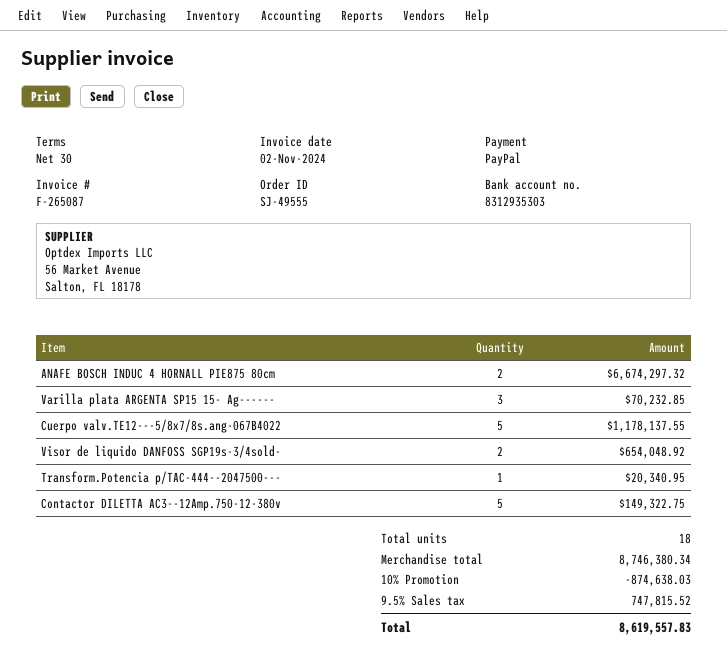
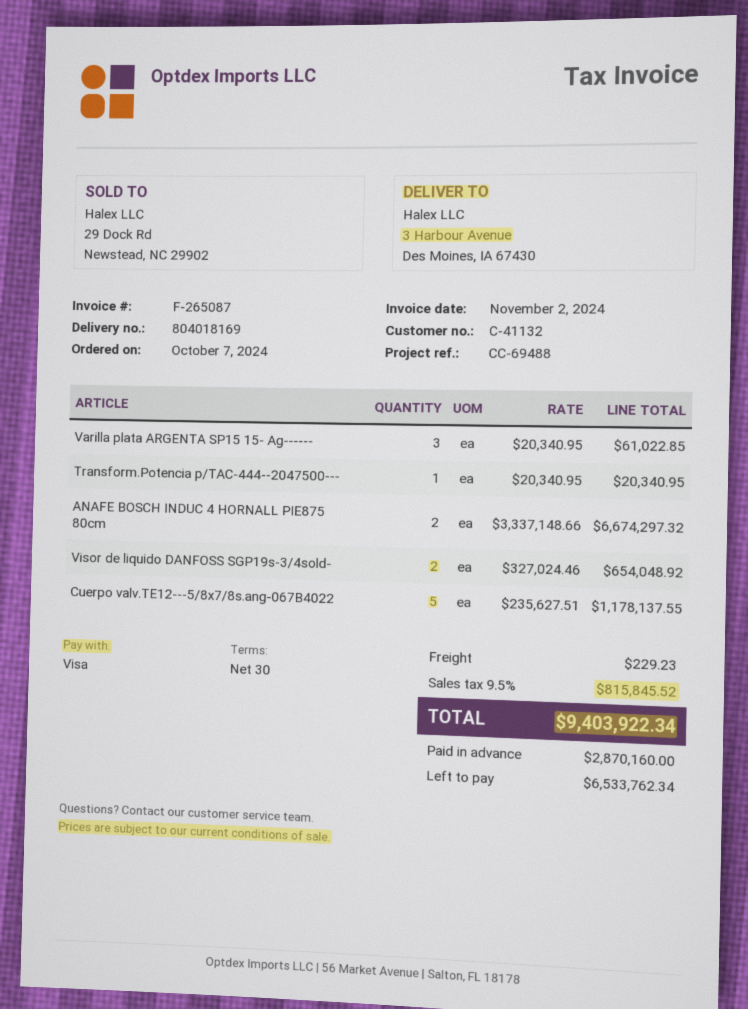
payment method: PayPal -> Visa
Varilla plata ARGENTA SP15 15- Ag------: 3 for 70232.85 -> 3 for 61022.85
Contactor DILETTA AC3--12Amp.750-12-380v: 5 for 149322.75 -> none
discount: 10% = 874638.03 -> none
shipping: none -> 229.23
tax: 9.5% = 747815.52 -> 9.5% = 815845.52
total: 8619557.83 -> 9403922.34

